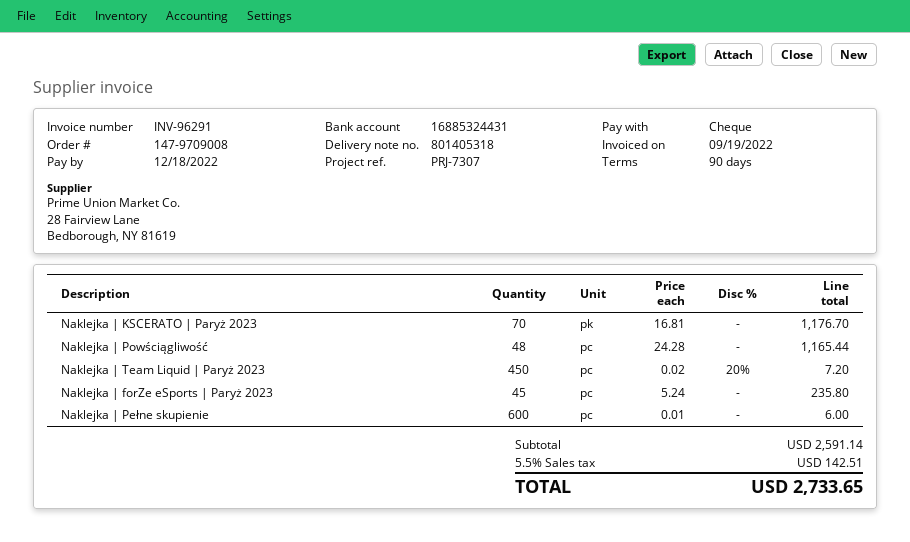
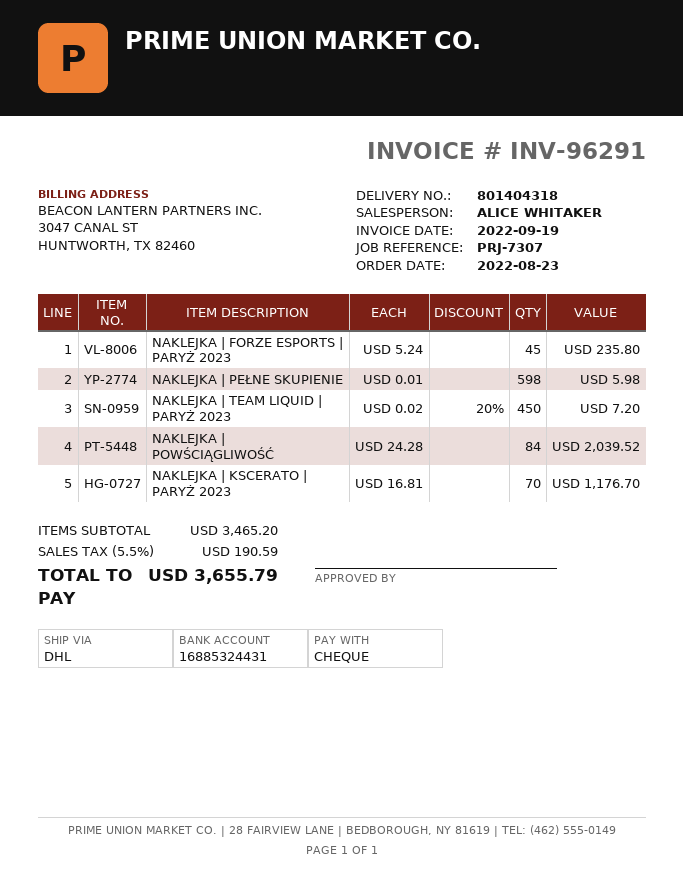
delivery note number: 801405318 -> 801404318
Naklejka | Powściągliwość: 48 x 24.28 = 1165.44 -> 84 x 24.28 = 2039.52
Naklejka | Pełne skupienie: 600 x 0.01 = 6.00 -> 598 x 0.01 = 5.98
subtotal: 2591.14 -> 3465.20
tax: 5.5% = 142.51 -> 5.5% = 190.59
total: 2733.65 -> 3655.79

